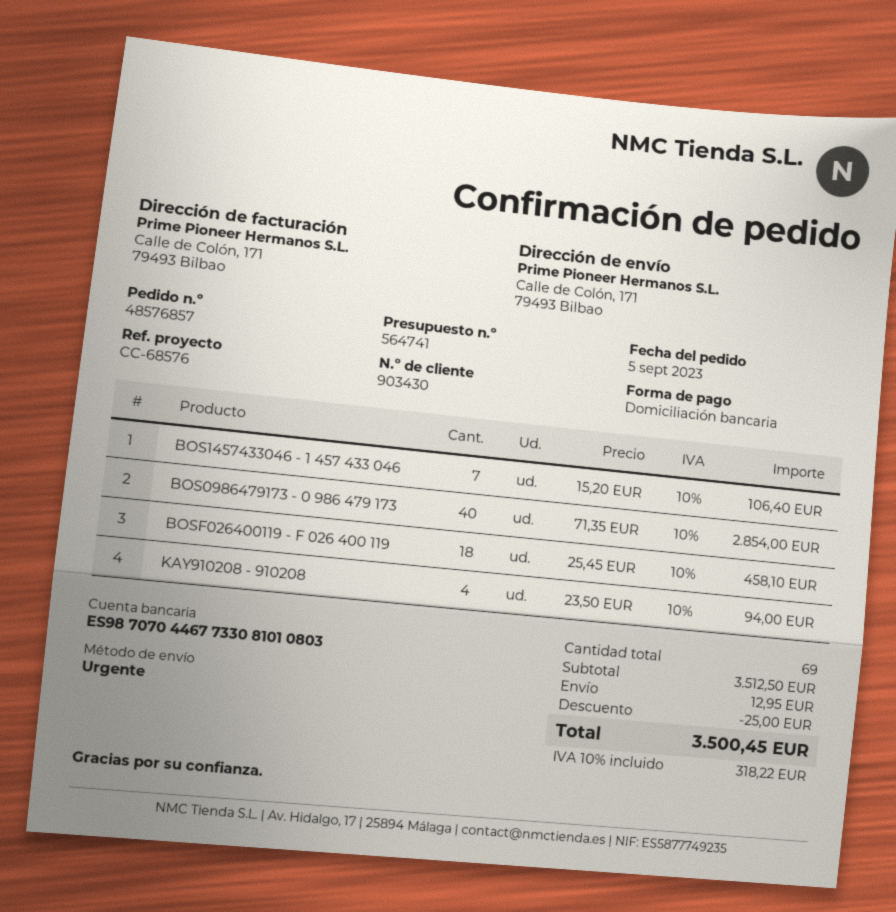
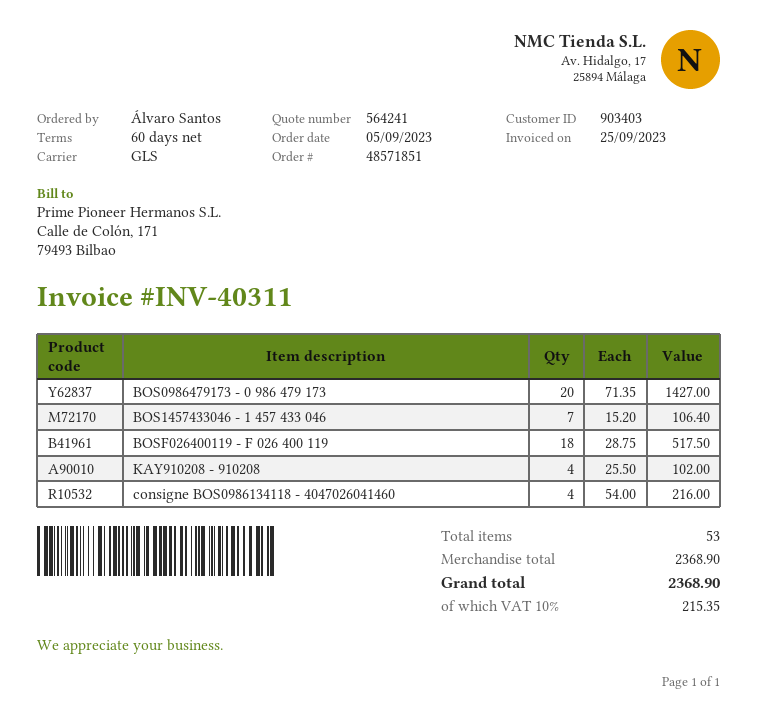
quote number: 564741 -> 564241
order number: 48576857 -> 48571851
customer number: 903430 -> 903403
shipping method: express -> GLS
BOS0986479173 - 0 986 479 173: 40 x 71.35 = 2854.00 -> 20 x 71.35 = 1427.00
BOSF026400119 - F 026 400 119: 18 x 25.45 = 458.10 -> 18 x 28.75 = 517.50
KAY910208 - 910208: 4 x 23.50 = 94.00 -> 4 x 25.50 = 102.00
consigne BOS0986134118 - 4047026041460: none -> 4 x 54.00 = 216.00
total quantity: 69 -> 53
subtotal: 3512.50 -> 2368.90
discount: 25.00 -> none
shipping: 12.95 -> none
tax: 10% = 318.22 -> 10% = 215.35
total: 3500.45 -> 2368.90

